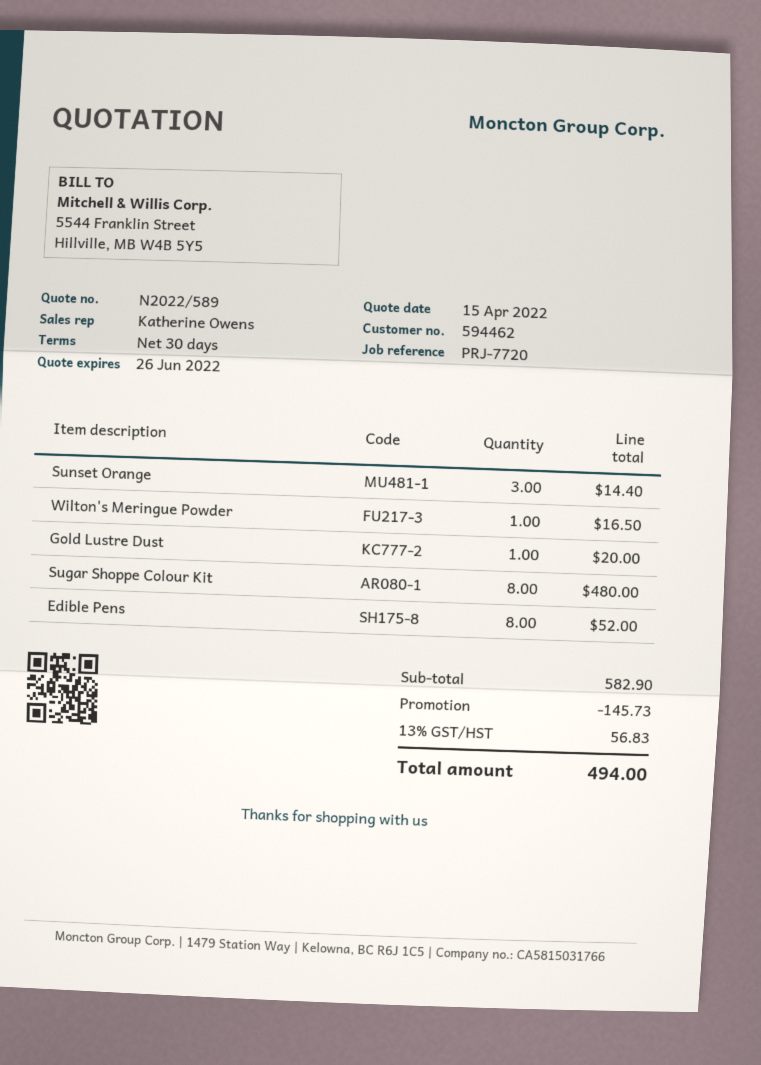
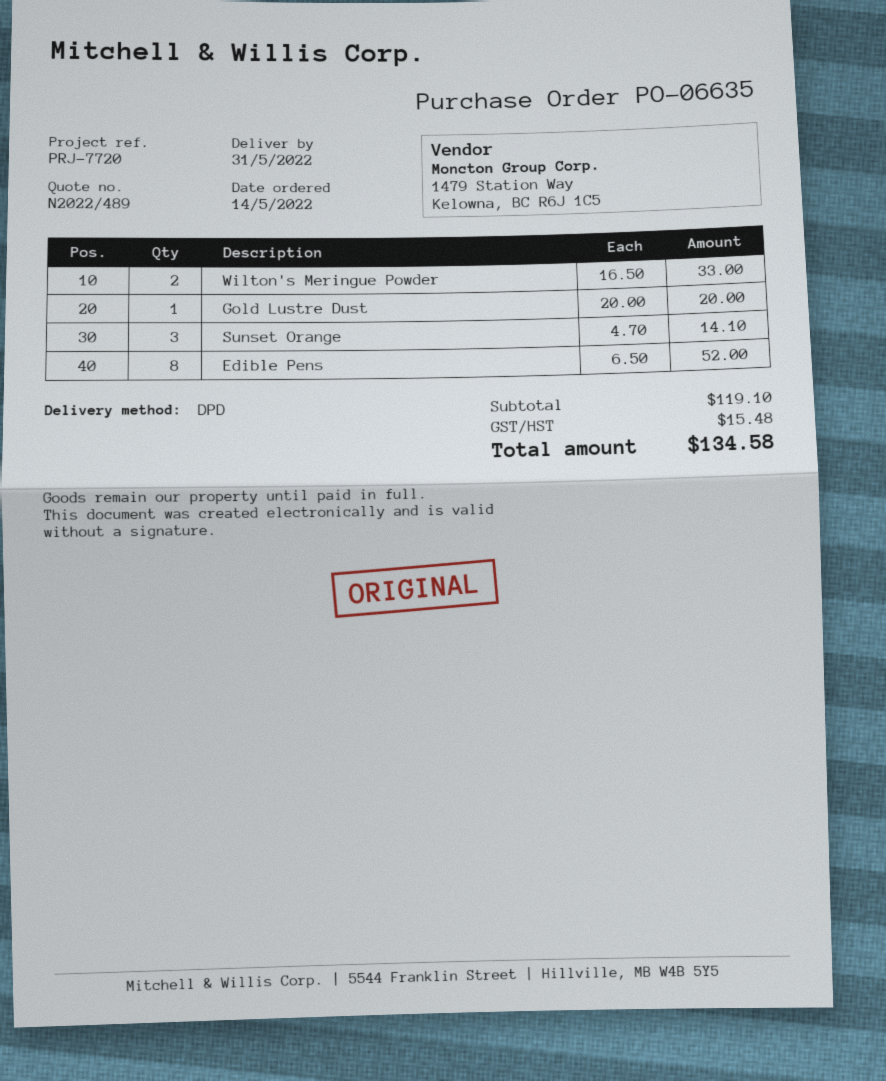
quote number: N2022/589 -> N2022/489
Sunset Orange: 3 for 14.40 -> 3 for 14.10
Wilton's Meringue Powder: 1 for 16.50 -> 2 for 33.00
Sugar Shoppe Colour Kit: 8 for 480.00 -> none
subtotal: 582.90 -> 119.10
discount: 145.73 -> none
tax: 56.83 -> 15.48
total: 494.00 -> 134.58

